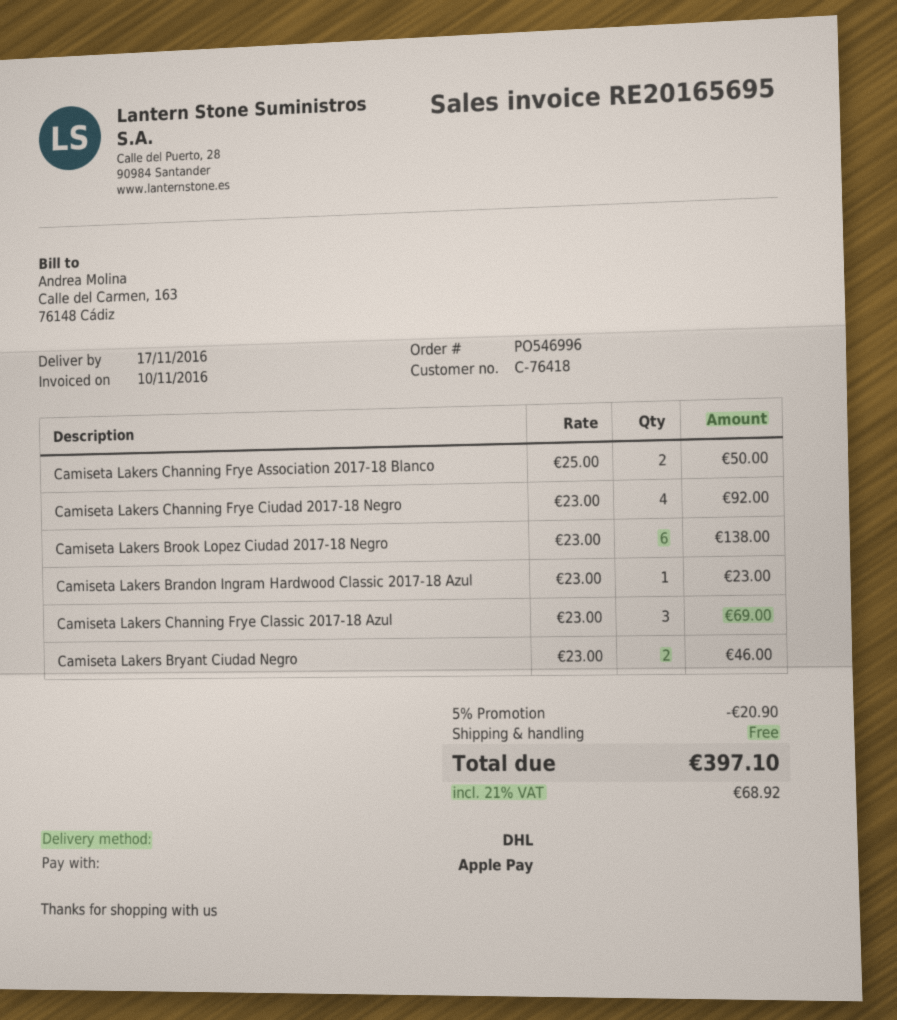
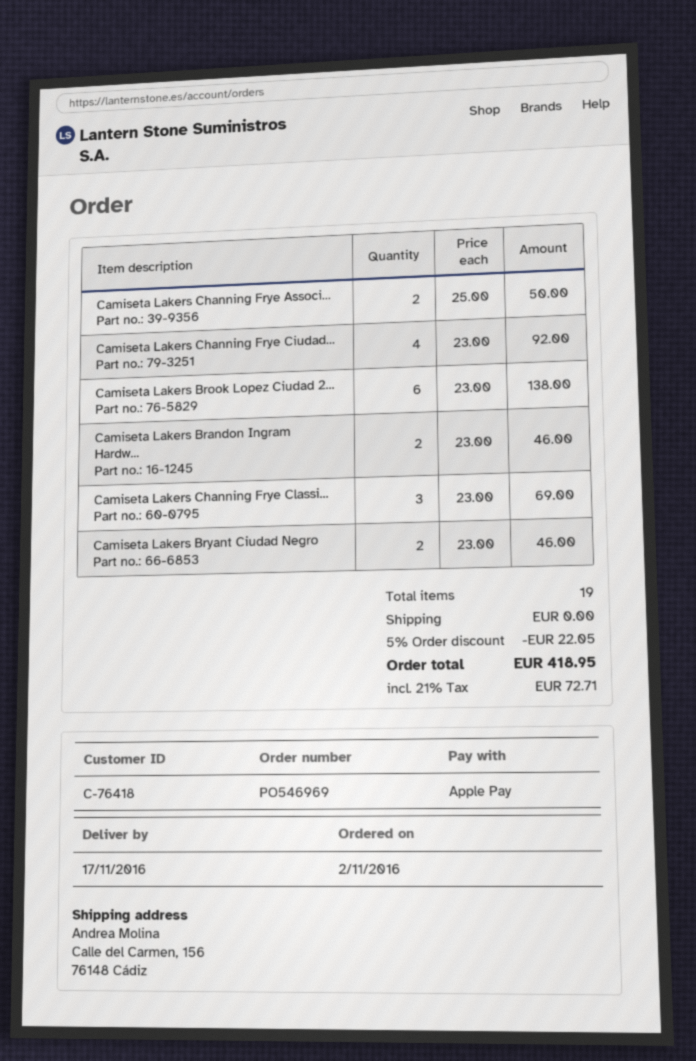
order number: PO546996 -> PO546969
Camiseta Lakers Brandon Ingram Hardwood Classic 2017-18 Azul: 1 x 23.00 = 23.00 -> 2 x 23.00 = 46.00
discount: 5% = 20.90 -> 5% = 22.05
tax: 21% = 68.92 -> 21% = 72.71
total: 397.10 -> 418.95

